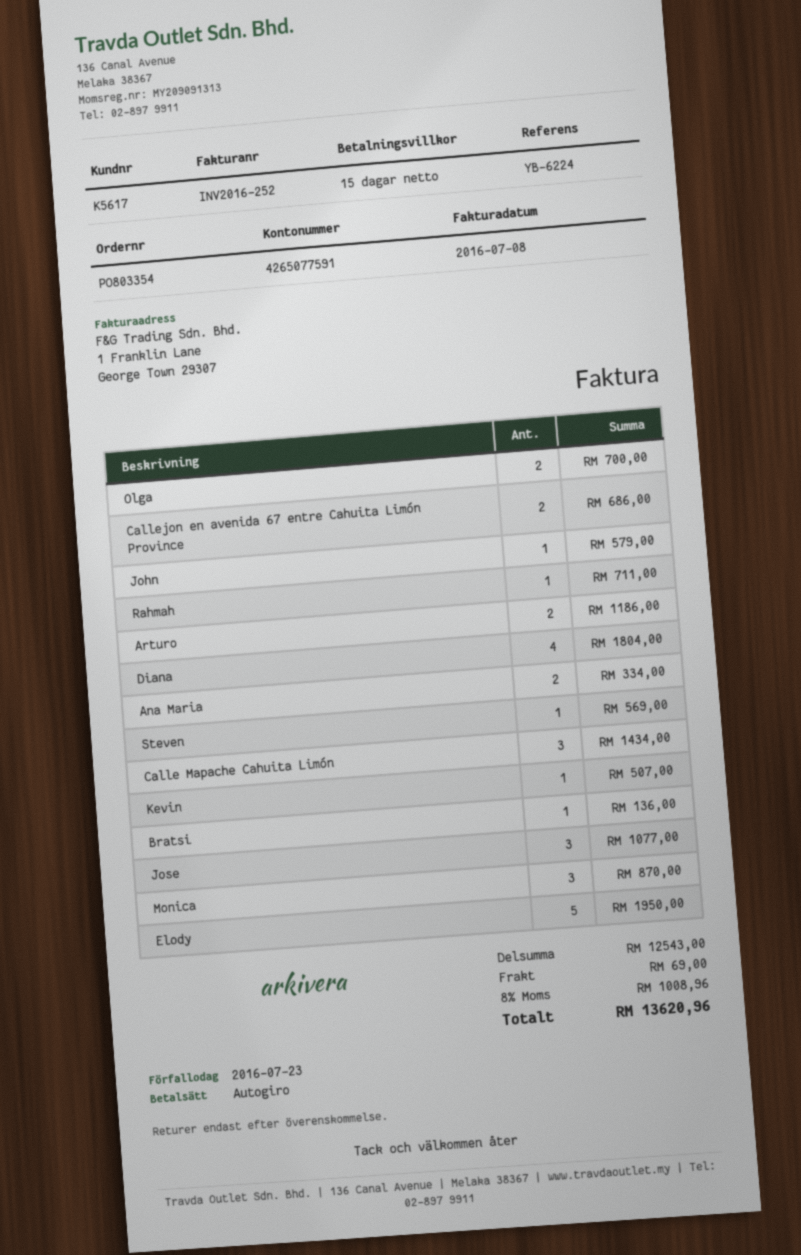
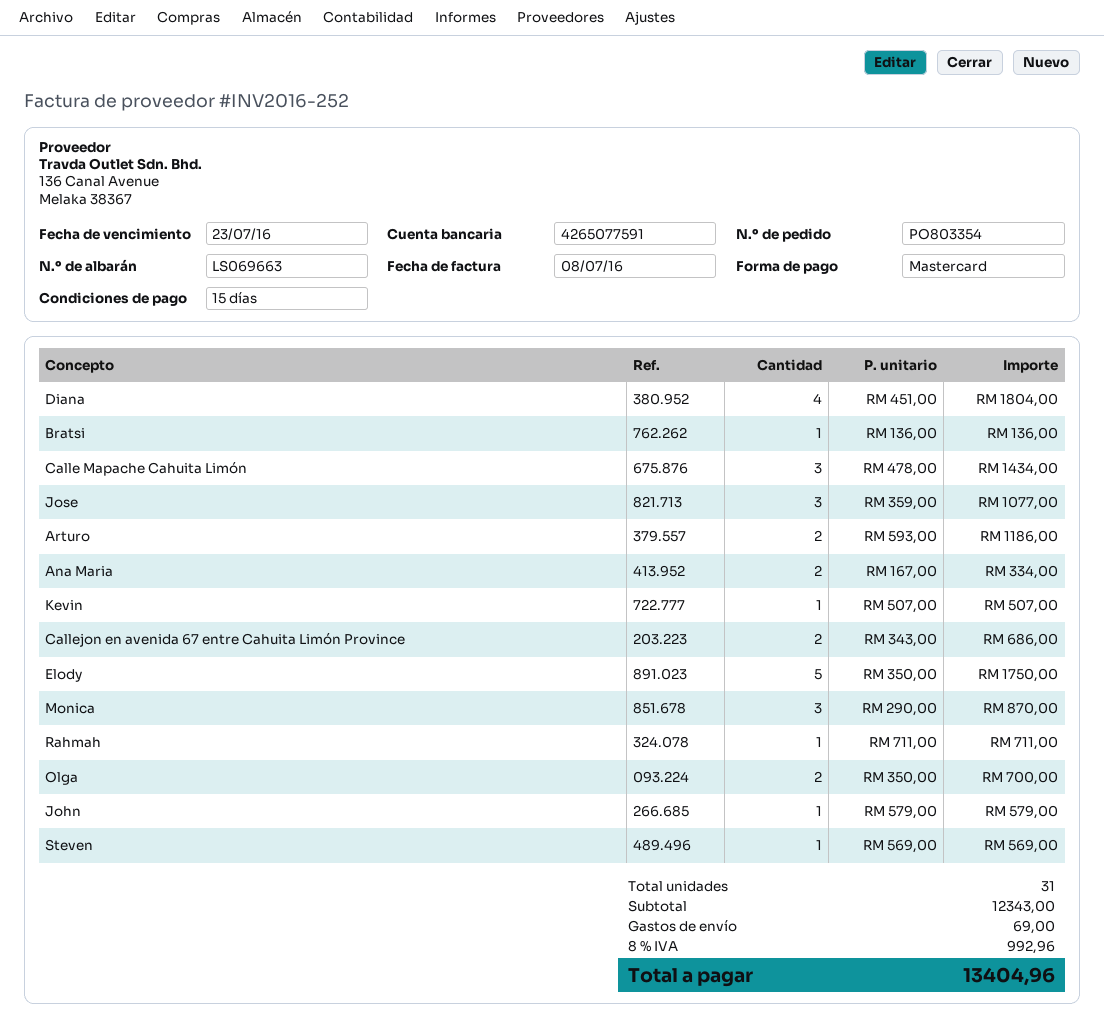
payment method: direct debit -> Mastercard
Elody: 5 for 1950.00 -> 5 for 1750.00
subtotal: 12543.00 -> 12343.00
tax: 8% = 1008.96 -> 8% = 992.96
total: 13620.96 -> 13404.96

